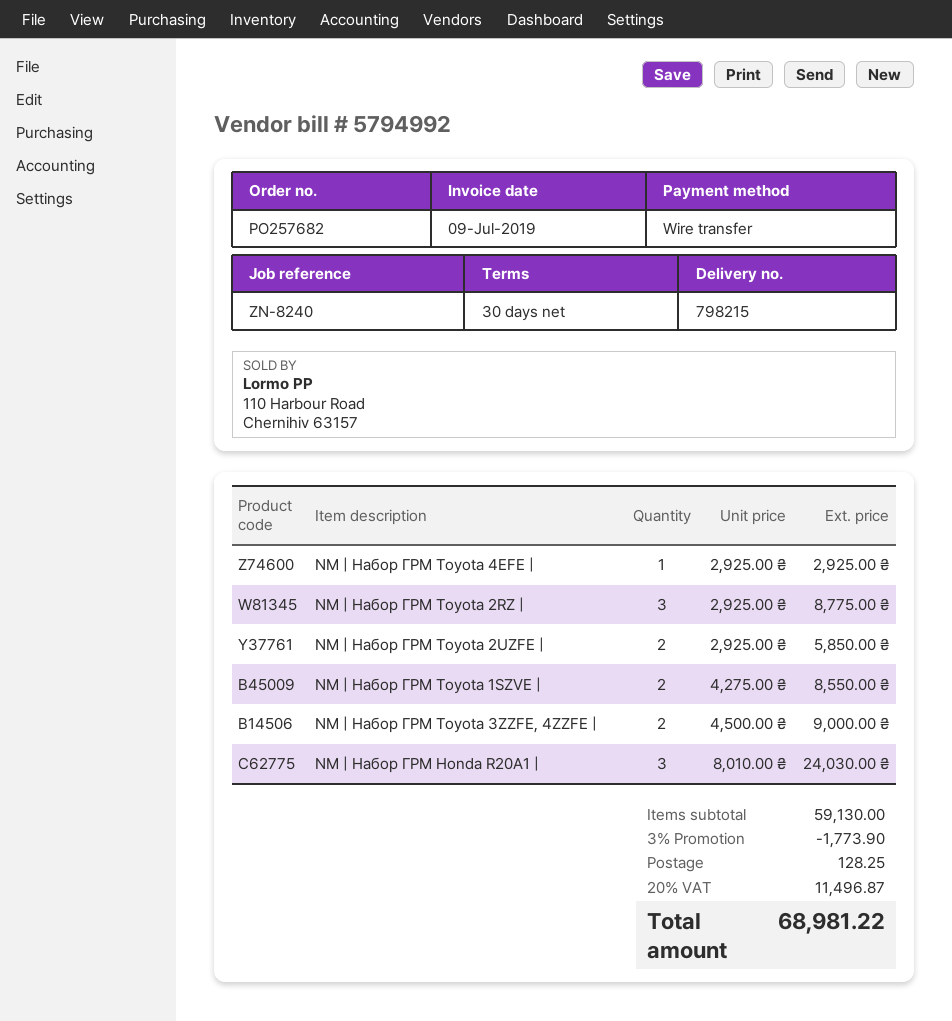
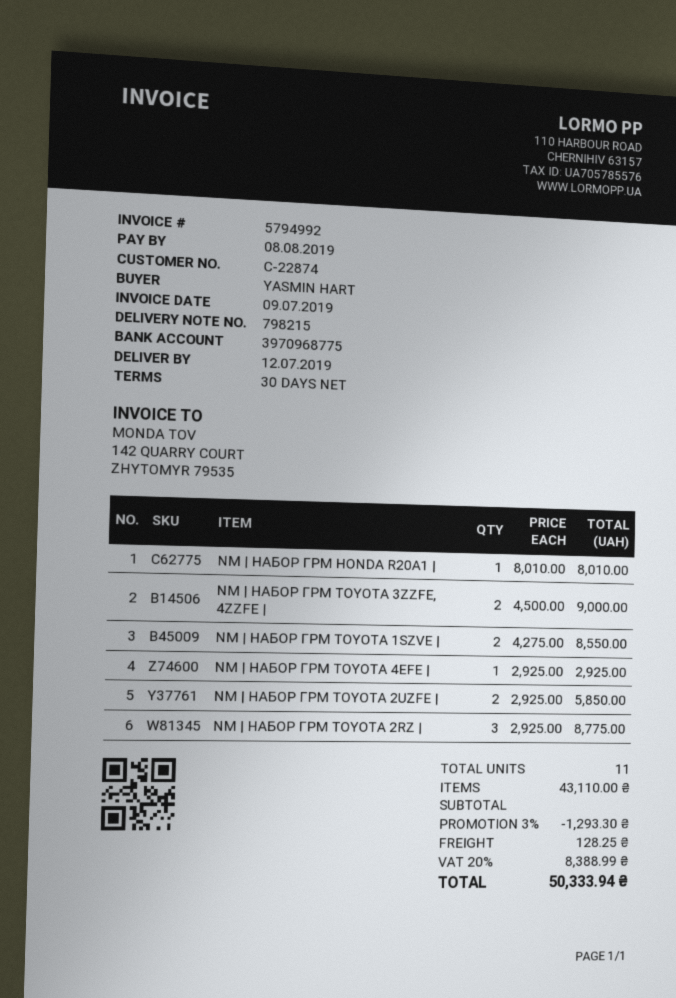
NM | Набор ГРМ Honda R20A1 |: 3 x 8010.00 = 24030.00 -> 1 x 8010.00 = 8010.00
subtotal: 59130.00 -> 43110.00
discount: 3% = 1773.90 -> 3% = 1293.30
tax: 20% = 11496.87 -> 20% = 8388.99
total: 68981.22 -> 50333.94

